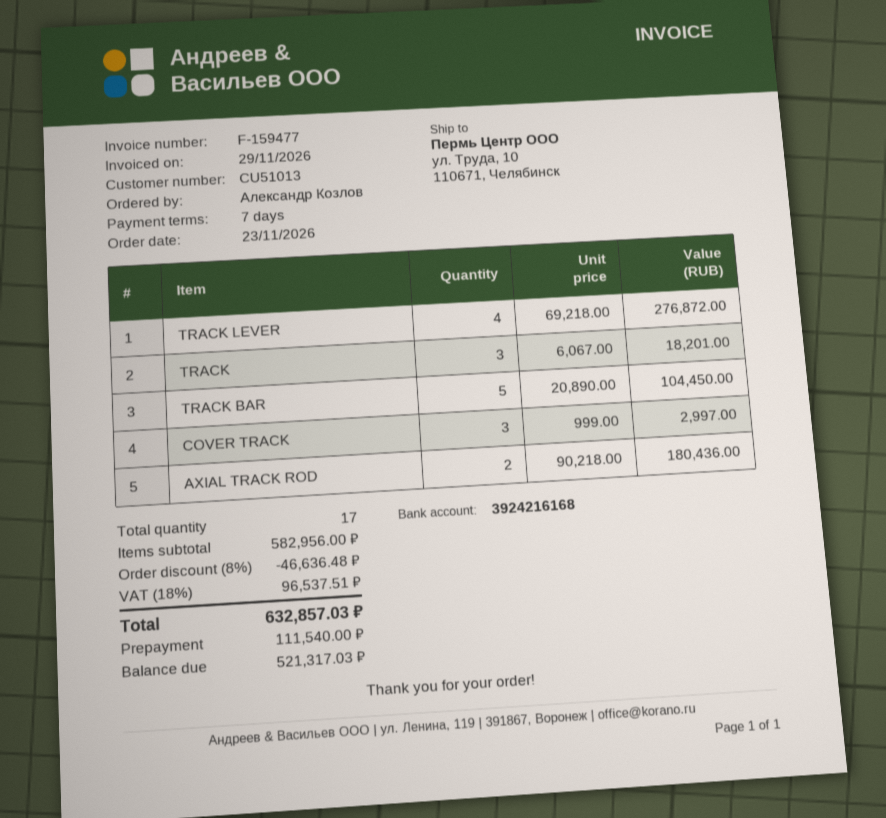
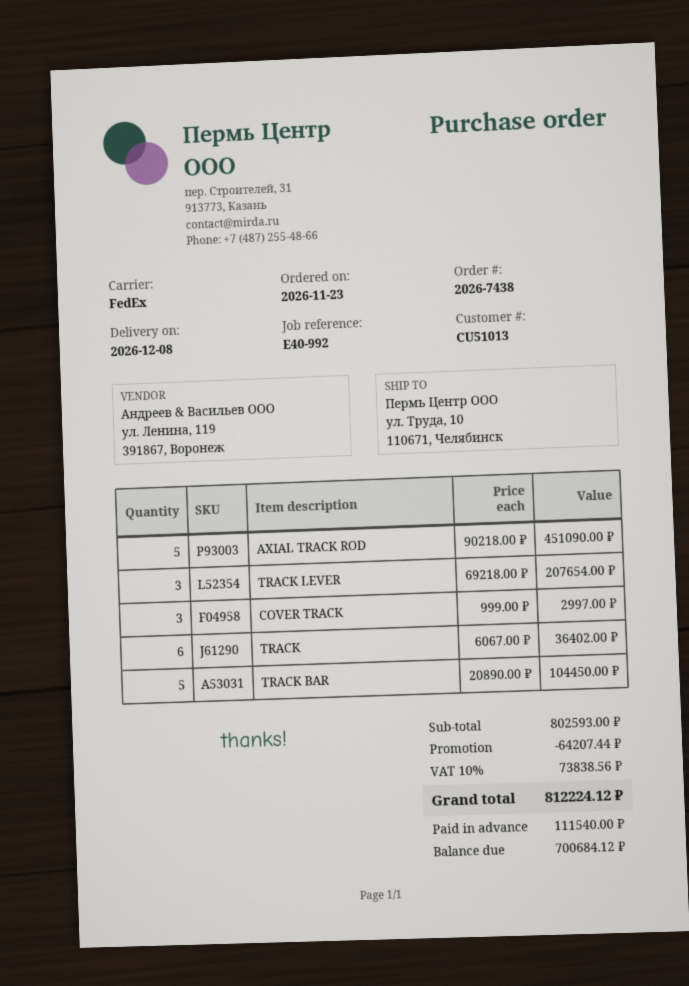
TRACK LEVER: 4 x 69218.00 = 276872.00 -> 3 x 69218.00 = 207654.00
TRACK: 3 x 6067.00 = 18201.00 -> 6 x 6067.00 = 36402.00
AXIAL TRACK ROD: 2 x 90218.00 = 180436.00 -> 5 x 90218.00 = 451090.00
subtotal: 582956.00 -> 802593.00
discount: 46636.48 -> 64207.44
tax: 18% = 96537.51 -> 10% = 73838.56
total: 632857.03 -> 812224.12
balance: 521317.03 -> 700684.12

